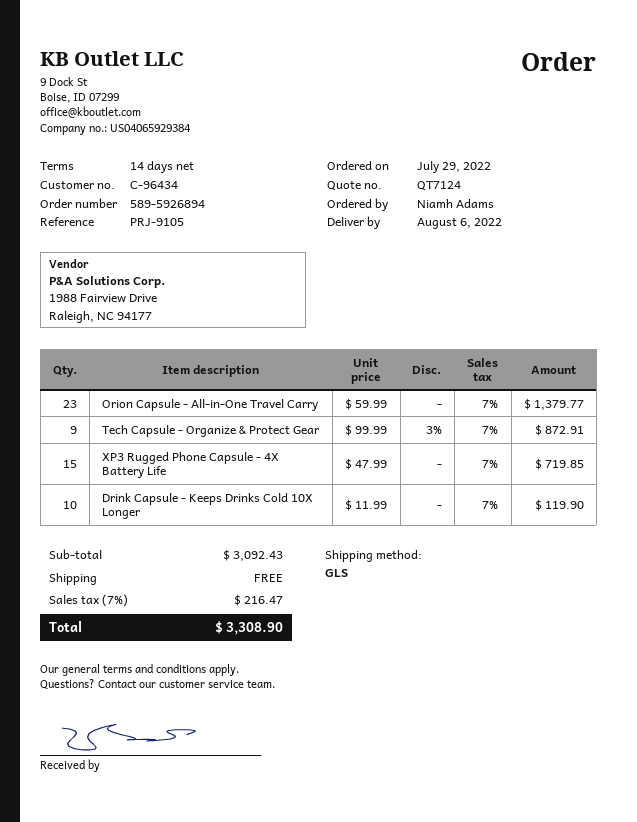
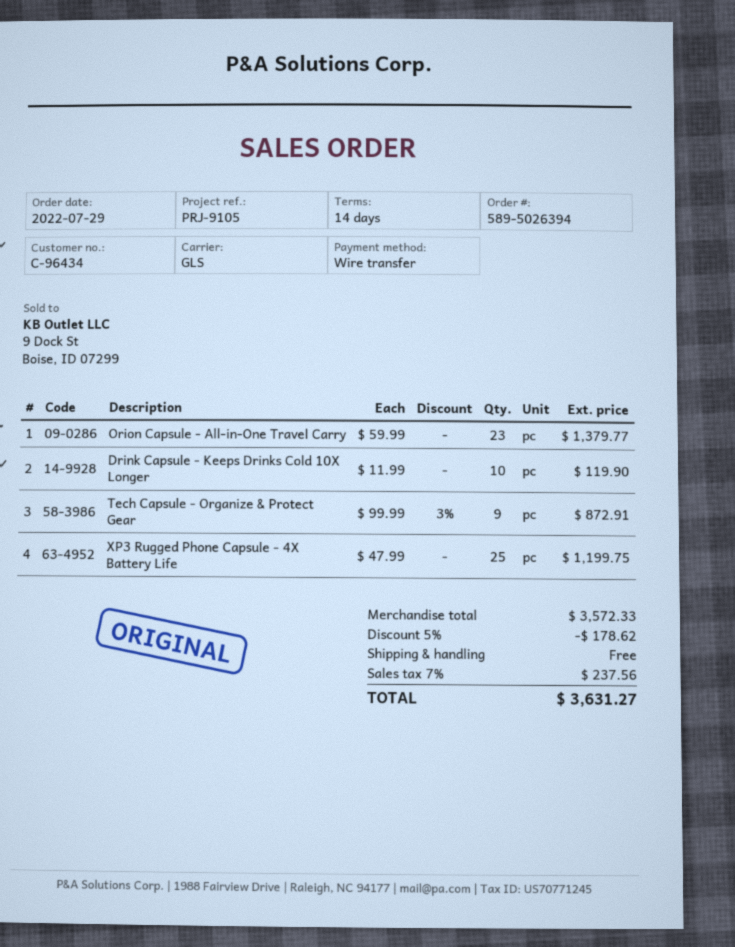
order number: 589-5926894 -> 589-5026394
XP3 Rugged Phone Capsule - 4X Battery Life: 15 x 47.99 = 719.85 -> 25 x 47.99 = 1199.75
subtotal: 3092.43 -> 3572.33
discount: none -> 5% = 178.62
tax: 7% = 216.47 -> 7% = 237.56
total: 3308.90 -> 3631.27

